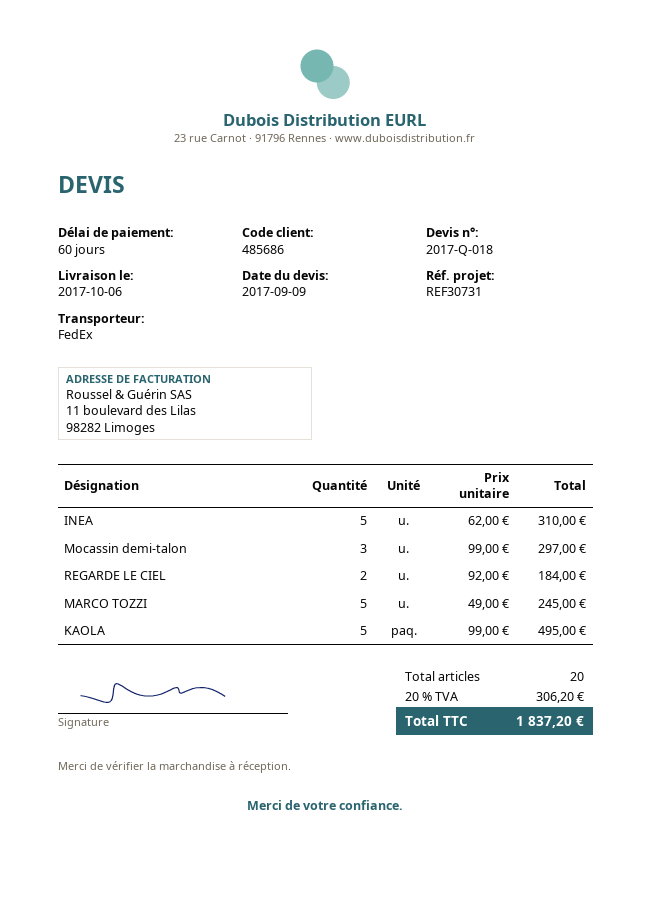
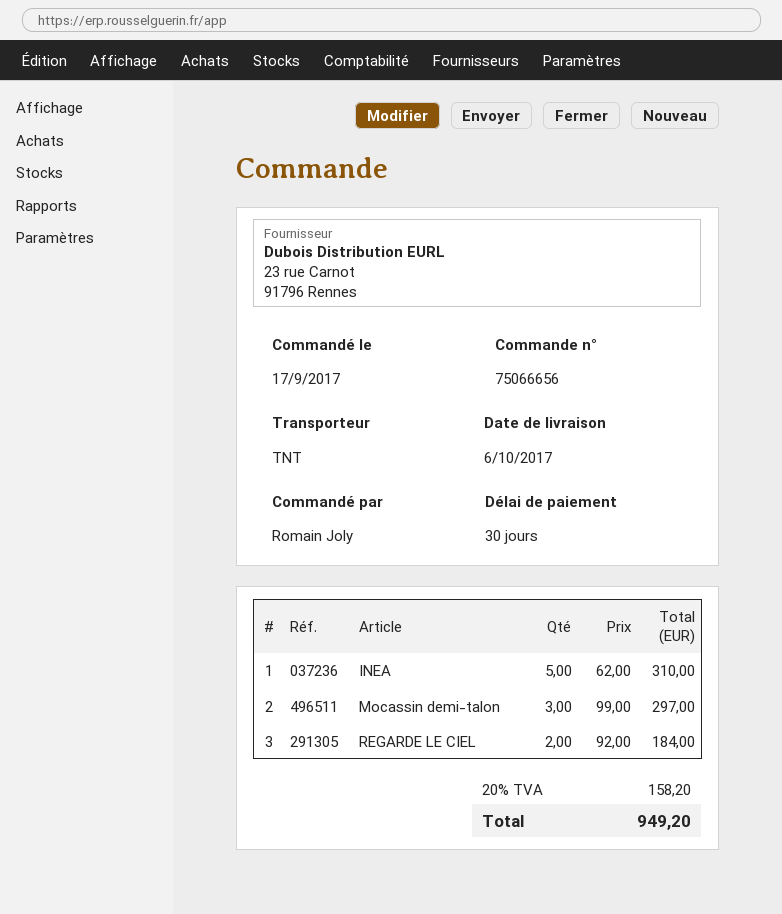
payment terms: 60 days -> 30 days
shipping method: FedEx -> TNT
MARCO TOZZI: 5 x 49.00 = 245.00 -> none
KAOLA: 5 x 99.00 = 495.00 -> none
tax: 20% = 306.20 -> 20% = 158.20
total: 1837.20 -> 949.20

